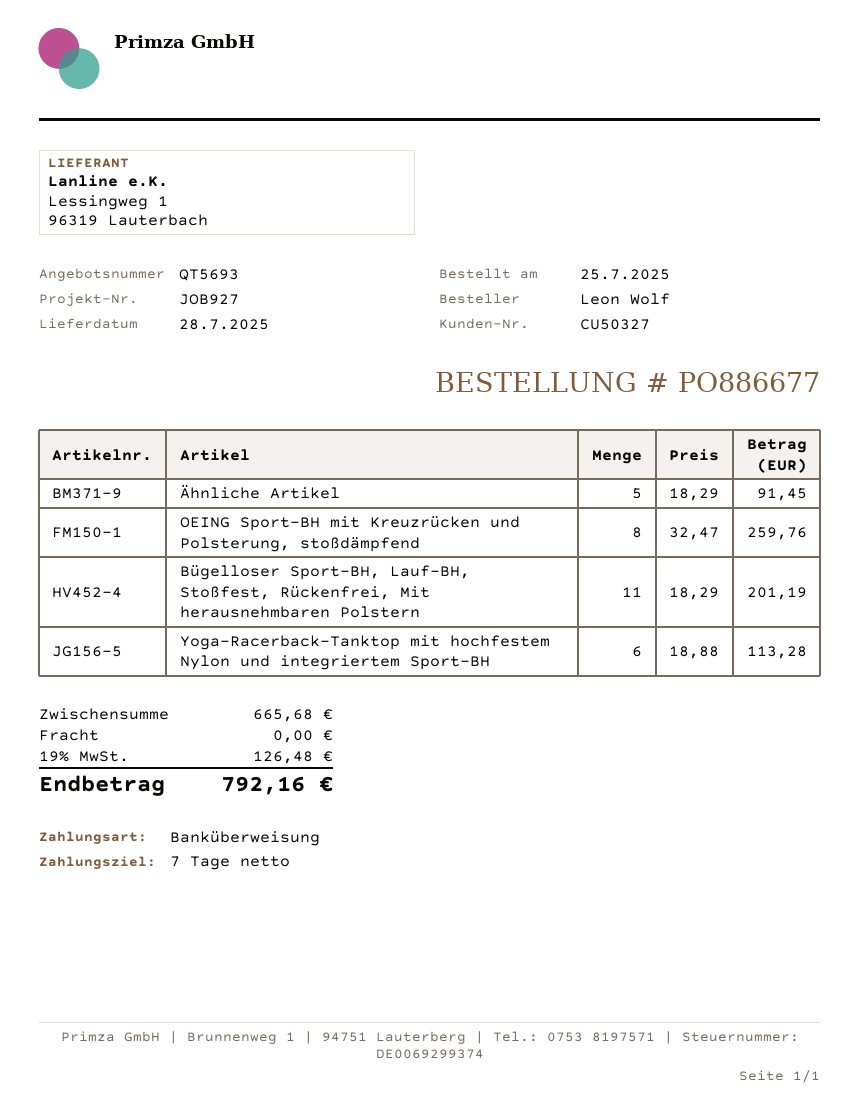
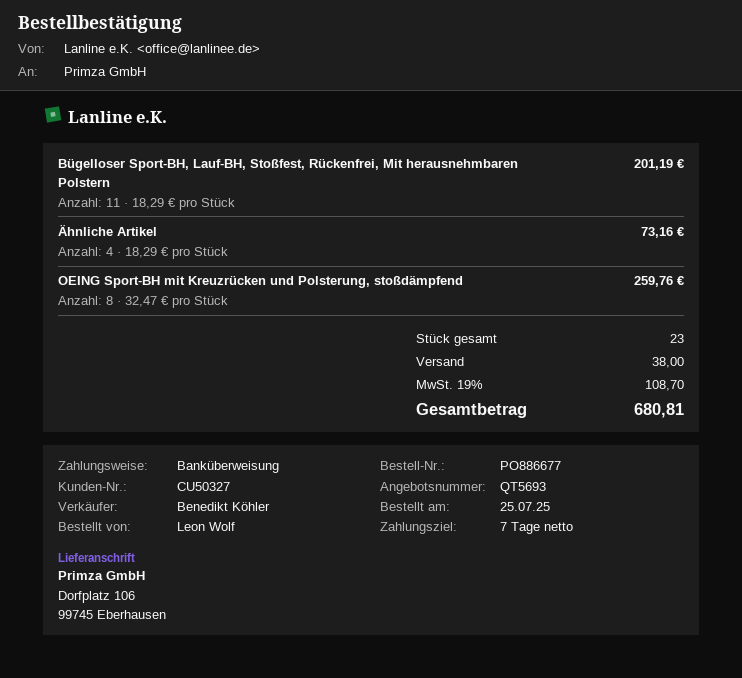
Ähnliche Artikel: 5 x 18.29 = 91.45 -> 4 x 18.29 = 73.16
Yoga-Racerback-Tanktop mit hochfestem Nylon und integriertem Sport-BH: 6 x 18.88 = 113.28 -> none
shipping: 0.00 -> 38.00
tax: 19% = 126.48 -> 19% = 108.70
total: 792.16 -> 680.81

